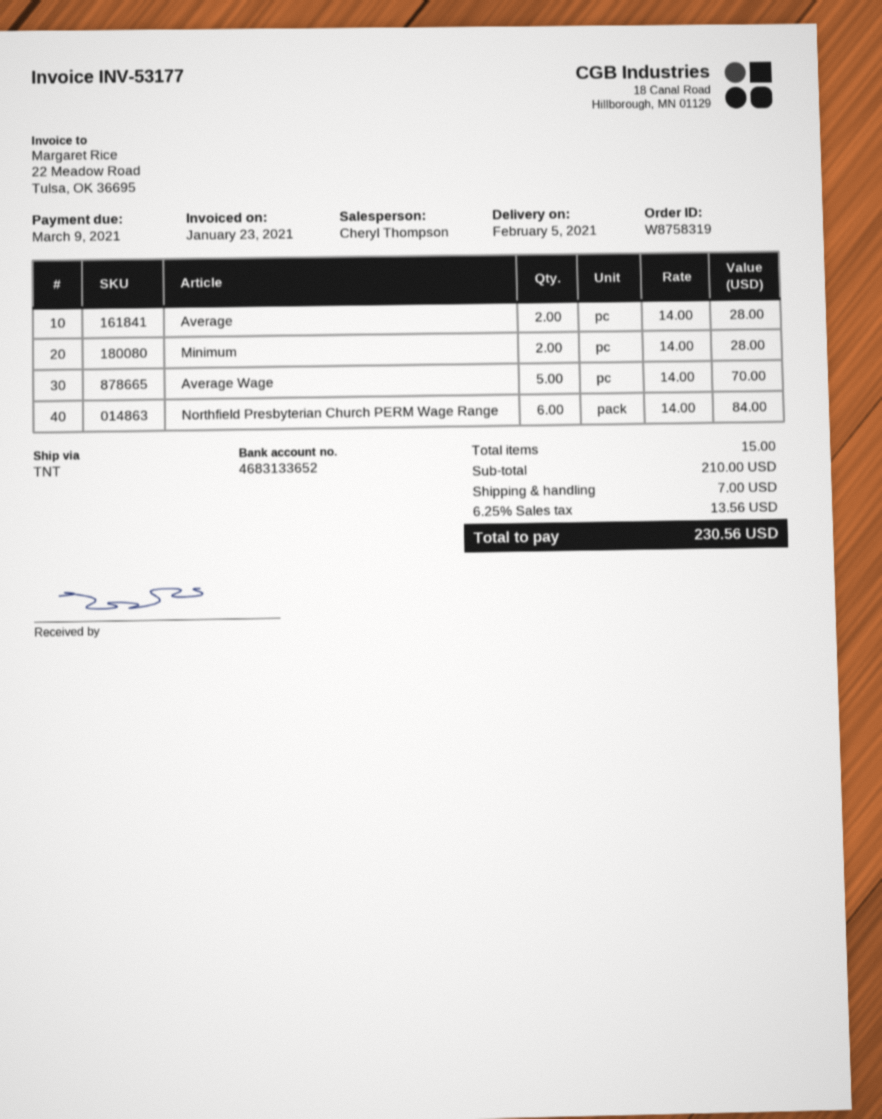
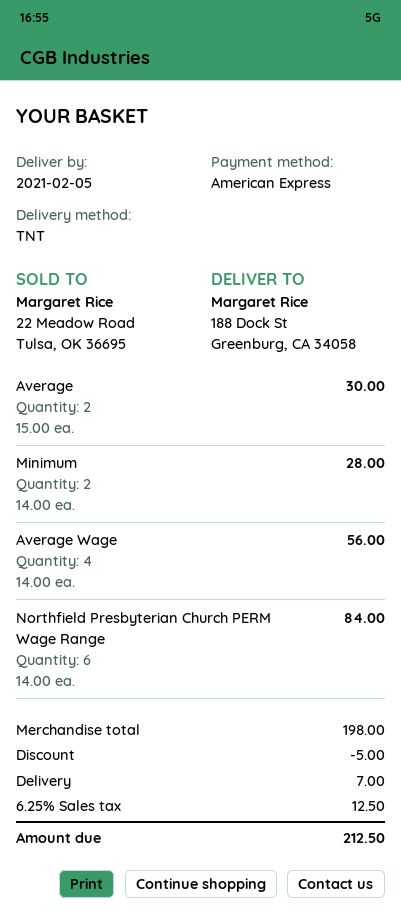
Average: 2 x 14.00 = 28.00 -> 2 x 15.00 = 30.00
Average Wage: 5 x 14.00 = 70.00 -> 4 x 14.00 = 56.00
subtotal: 210.00 -> 198.00
discount: none -> 5.00
tax: 6.25% = 13.56 -> 6.25% = 12.50
total: 230.56 -> 212.50

